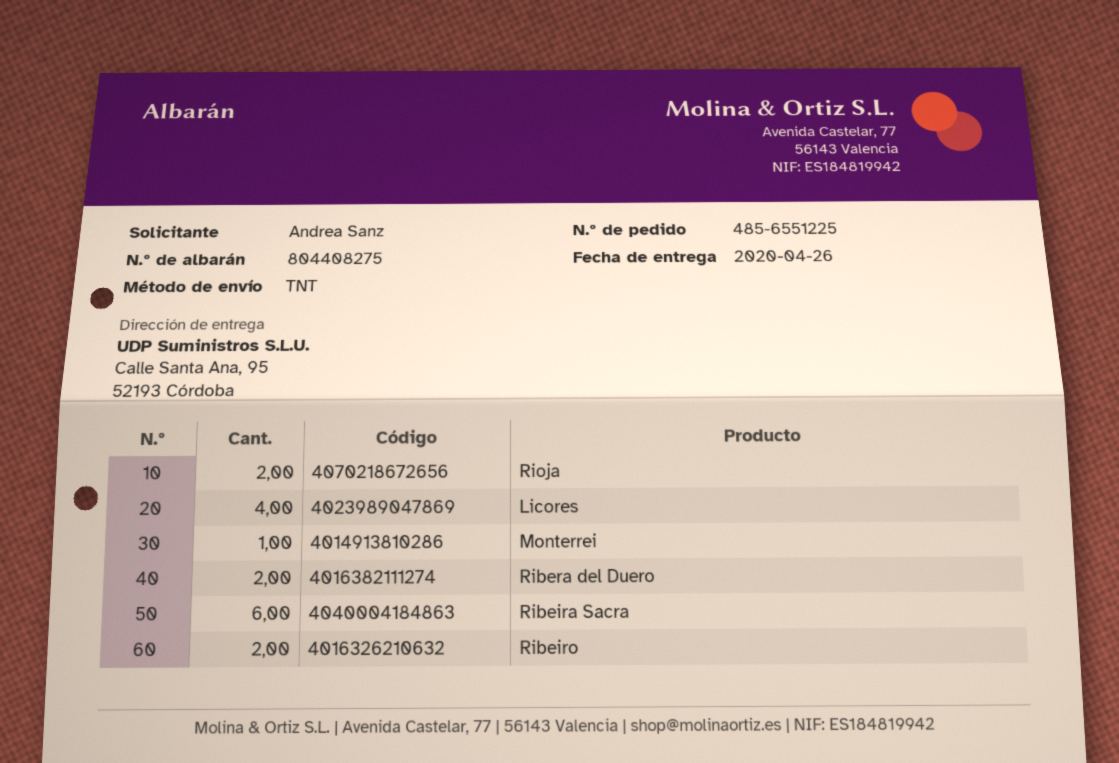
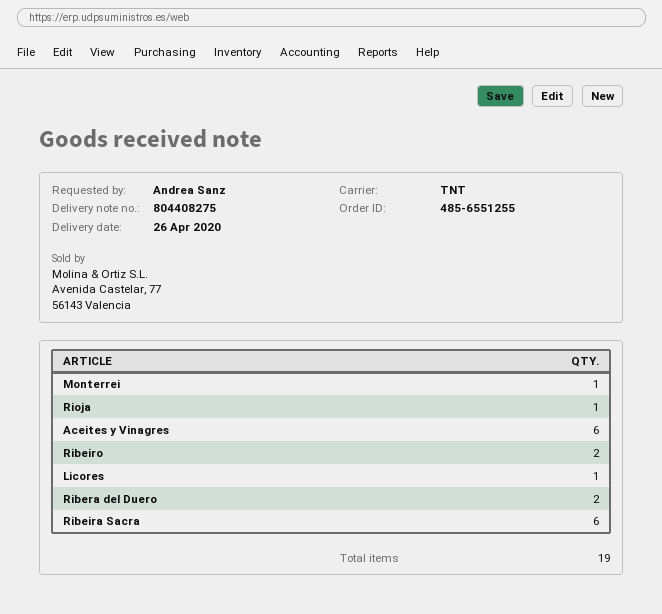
order number: 485-6551225 -> 485-6551255
Rioja: 2 -> 1
Licores: 4 -> 1
Aceites y Vinagres: none -> 6

